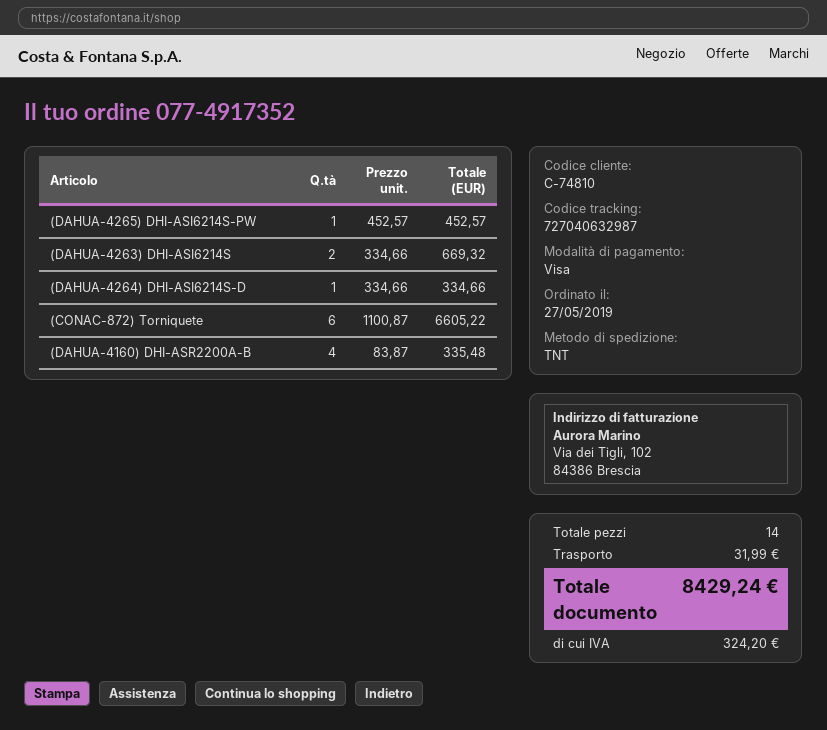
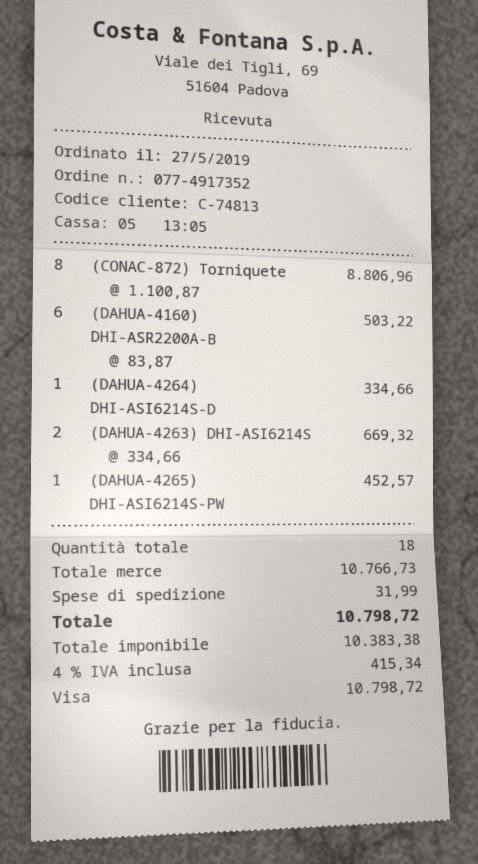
customer number: C-74810 -> C-74813
(CONAC-872) Torniquete: 6 x 1100.87 = 6605.22 -> 8 x 1100.87 = 8806.96
(DAHUA-4160) DHI-ASR2200A-B: 4 x 83.87 = 335.48 -> 6 x 83.87 = 503.22
total quantity: 14 -> 18
tax: 324.20 -> 415.34
total: 8429.24 -> 10798.72

